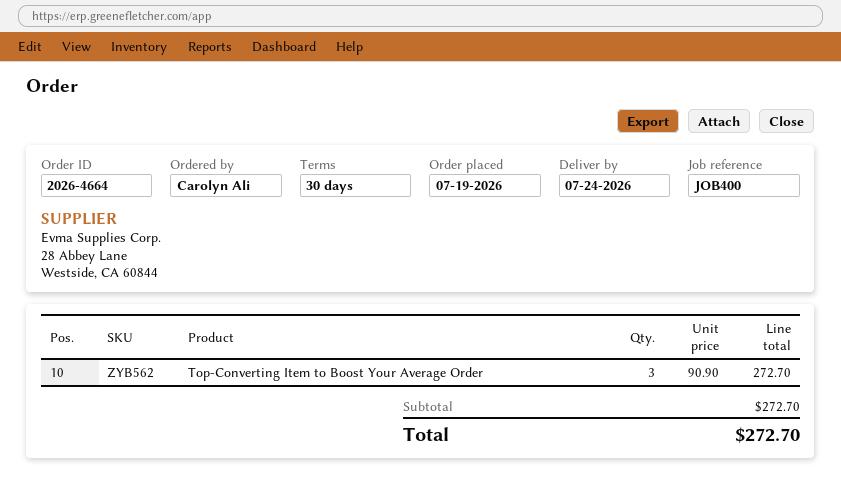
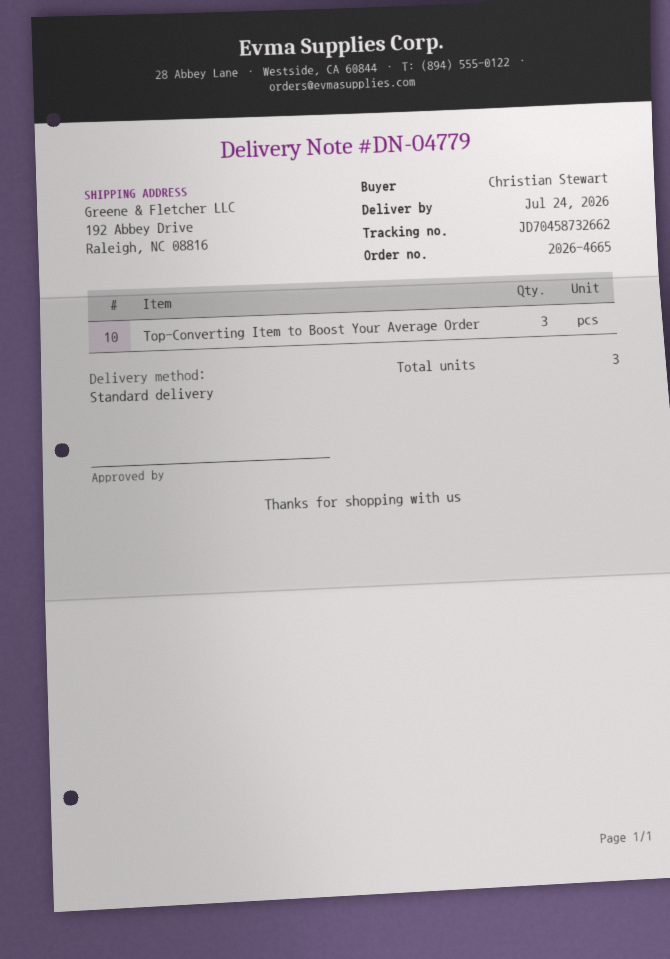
order number: 2026-4664 -> 2026-4665
ordered by: Carolyn Ali -> Christian Stewart

